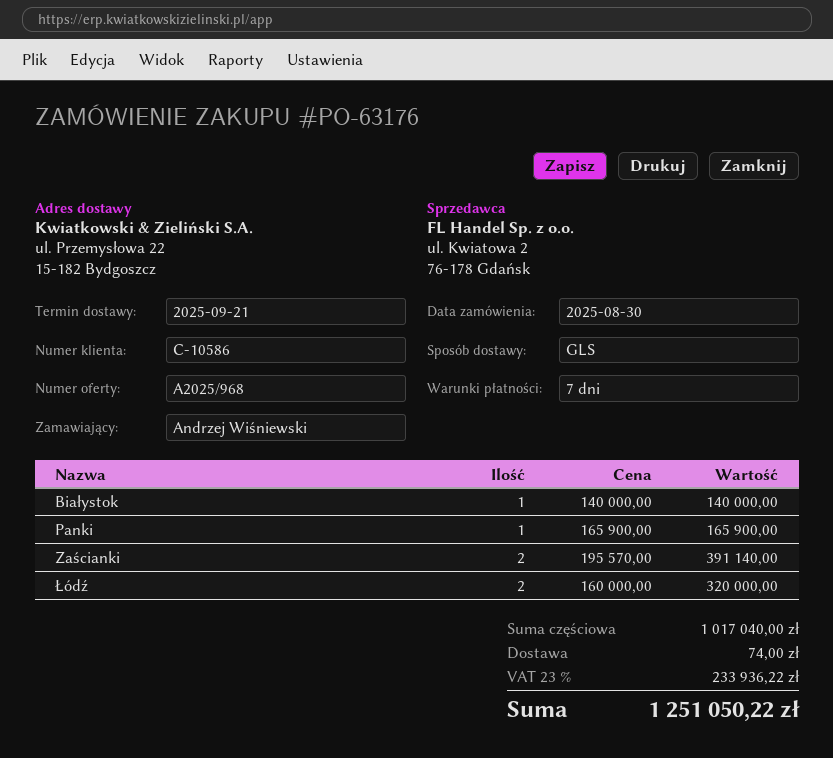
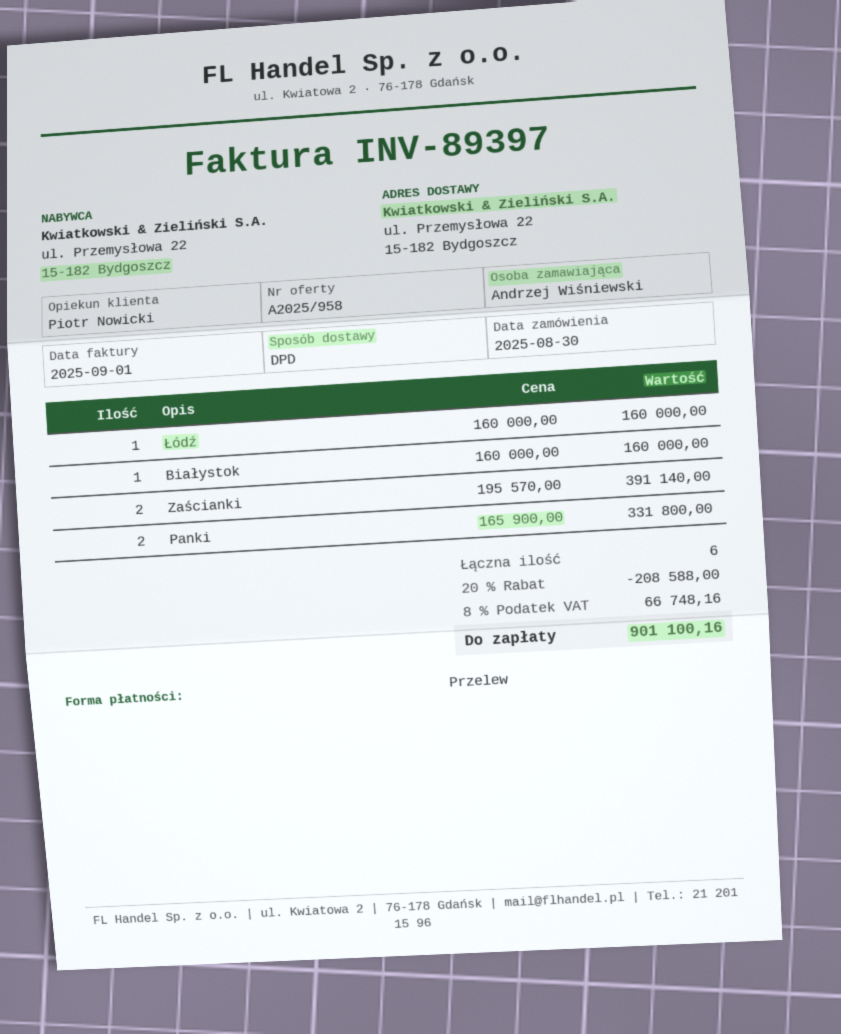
quote number: A2025/968 -> A2025/958
shipping method: GLS -> DPD
Białystok: 1 x 140000.00 = 140000.00 -> 1 x 160000.00 = 160000.00
Panki: 1 x 165900.00 = 165900.00 -> 2 x 165900.00 = 331800.00
Łódź: 2 x 160000.00 = 320000.00 -> 1 x 160000.00 = 160000.00
discount: none -> 20% = 208588.00
shipping: 74.00 -> none
tax: 23% = 233936.22 -> 8% = 66748.16
total: 1251050.22 -> 901100.16

